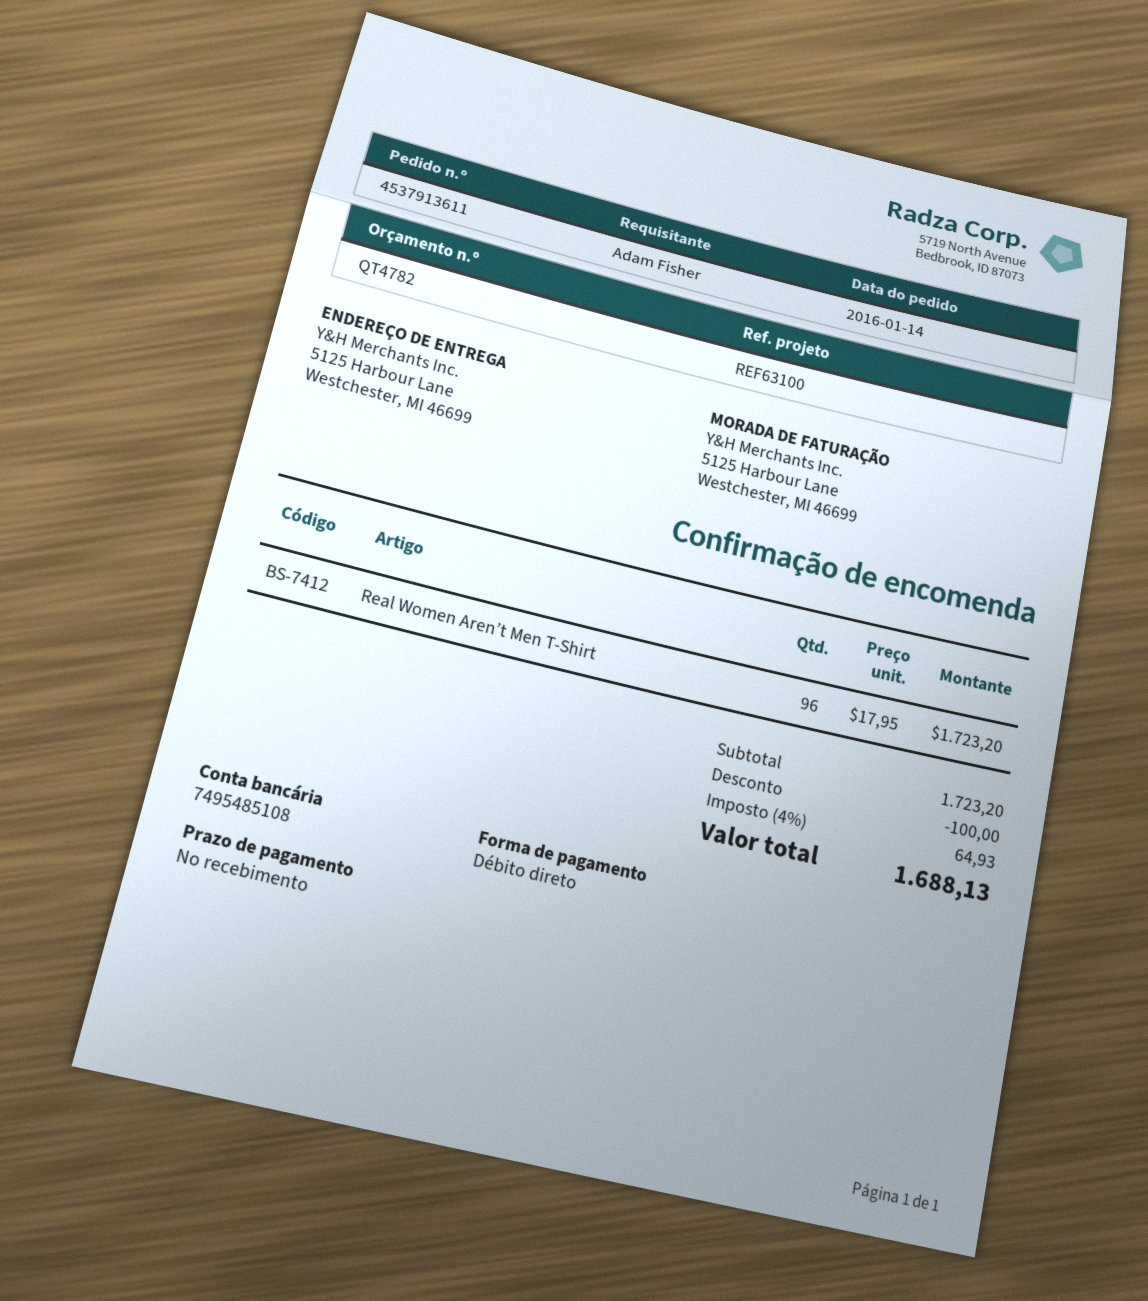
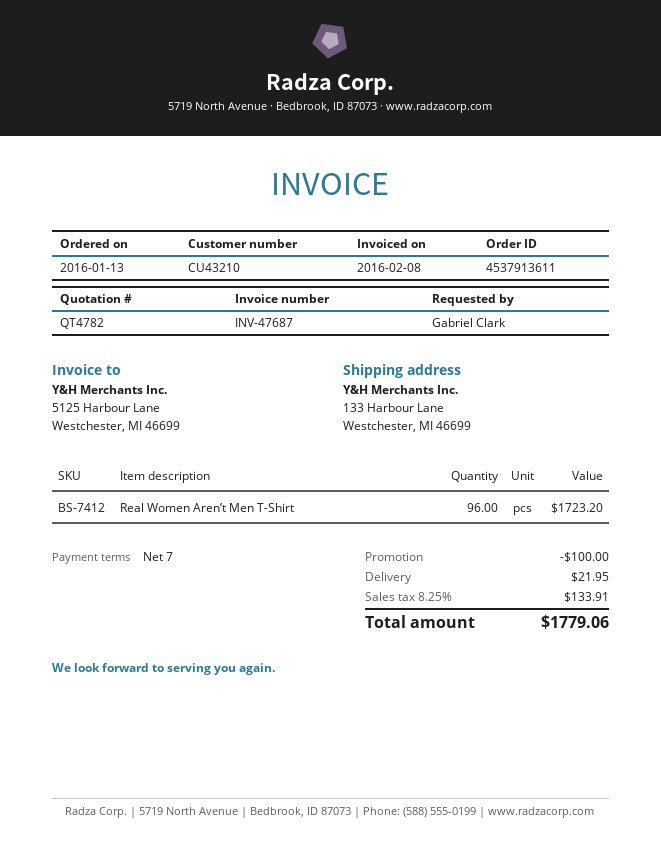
order date: 2016-01-14 -> 2016-01-13
payment terms: on receipt -> 7 days
ordered by: Adam Fisher -> Gabriel Clark
ship to: 5125 Harbour Lane, Westchester, MI 46699 -> 133 Harbour Lane, Westchester, MI 46699
shipping: none -> 21.95
tax: 4% = 64.93 -> 8.25% = 133.91
total: 1688.13 -> 1779.06

